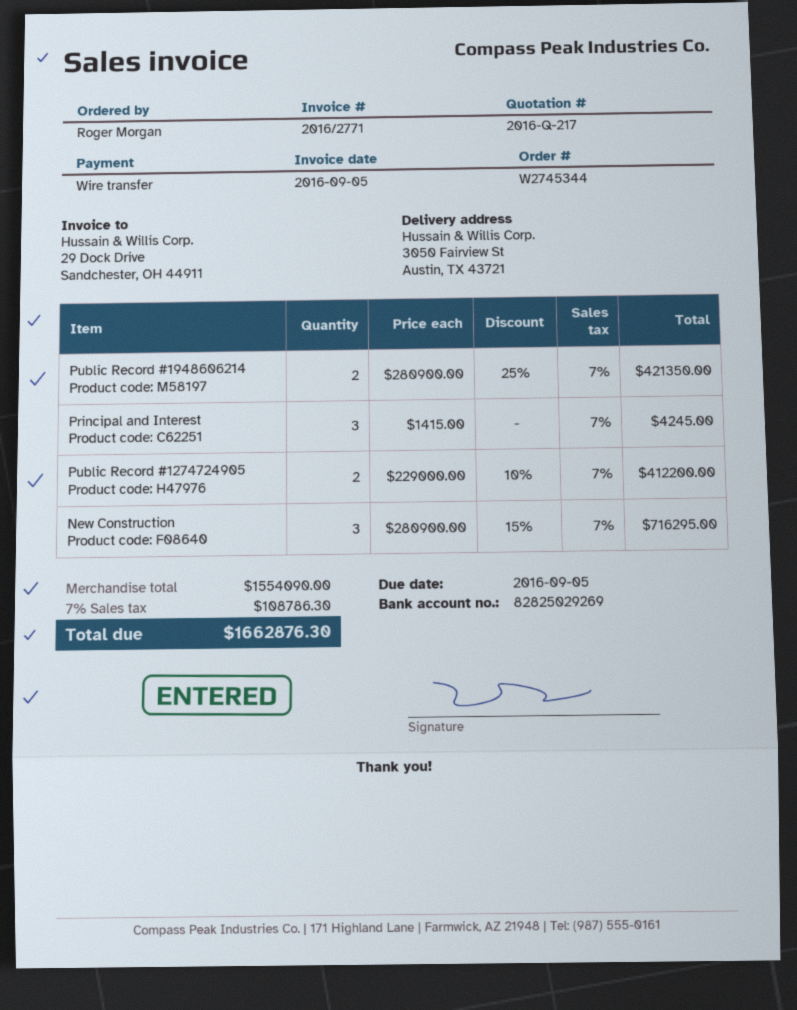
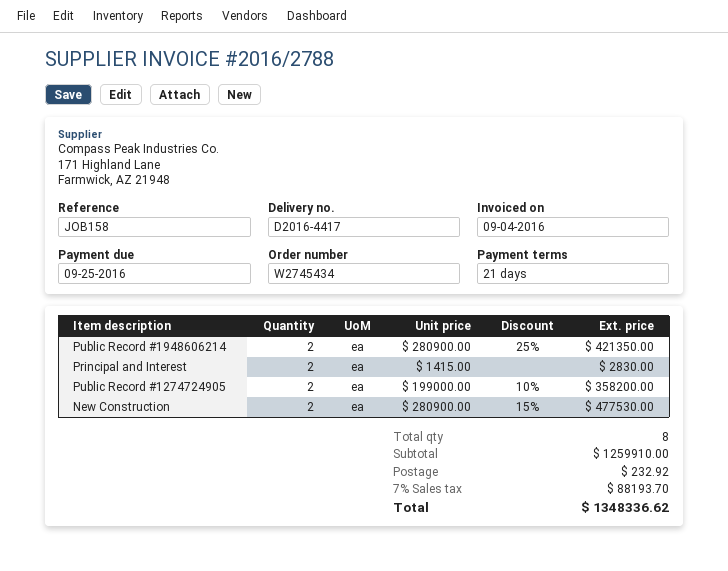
order number: W2745344 -> W2745434
invoice number: 2016/2771 -> 2016/2788
invoice date: 2016-09-05 -> 2016-09-04
due date: 2016-09-05 -> 2016-09-25
Principal and Interest: 3 x 1415.00 = 4245.00 -> 2 x 1415.00 = 2830.00
Public Record #1274724905: 2 x 229000.00 - 10% = 412200.00 -> 2 x 199000.00 - 10% = 358200.00
New Construction: 3 x 280900.00 - 15% = 716295.00 -> 2 x 280900.00 - 15% = 477530.00
subtotal: 1554090.00 -> 1259910.00
shipping: none -> 232.92
tax: 7% = 108786.30 -> 7% = 88193.70
total: 1662876.30 -> 1348336.62

